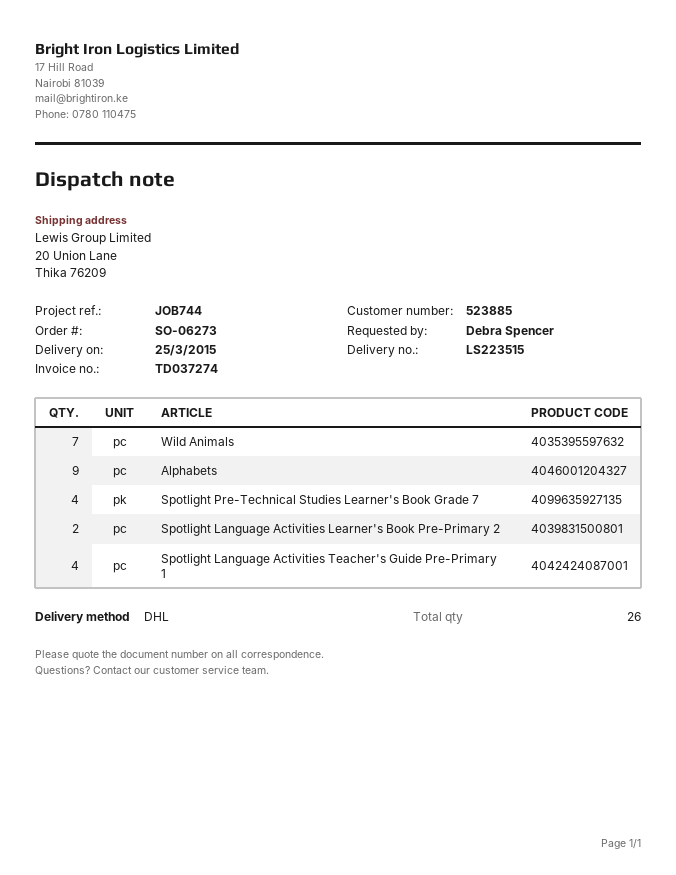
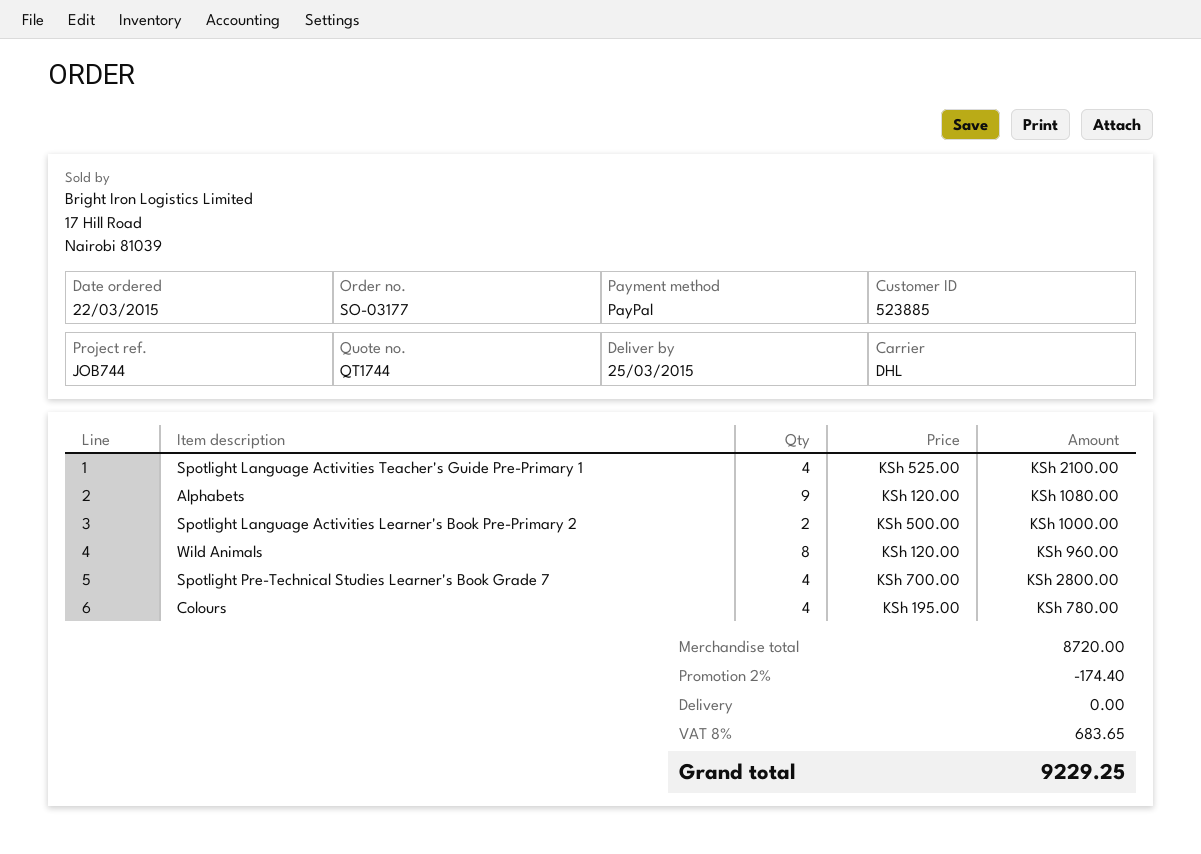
order number: SO-06273 -> SO-03177
Wild Animals: 7 -> 8
Colours: none -> 4

